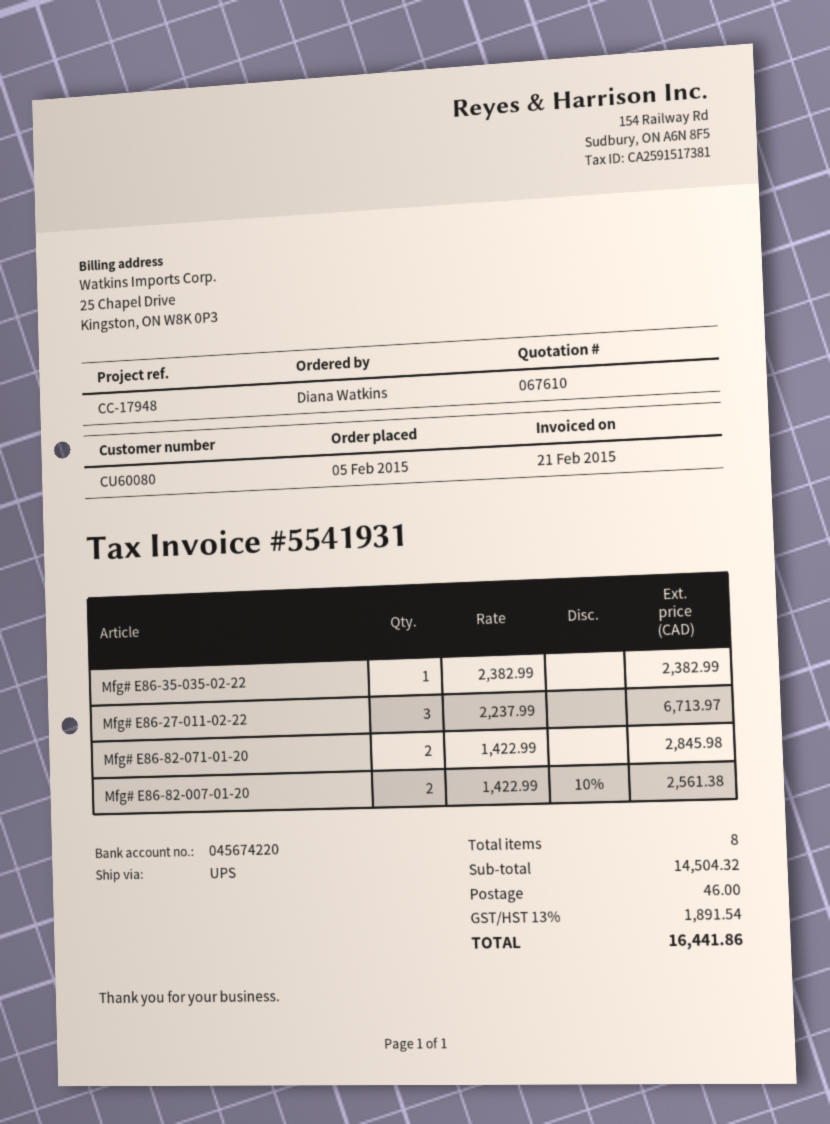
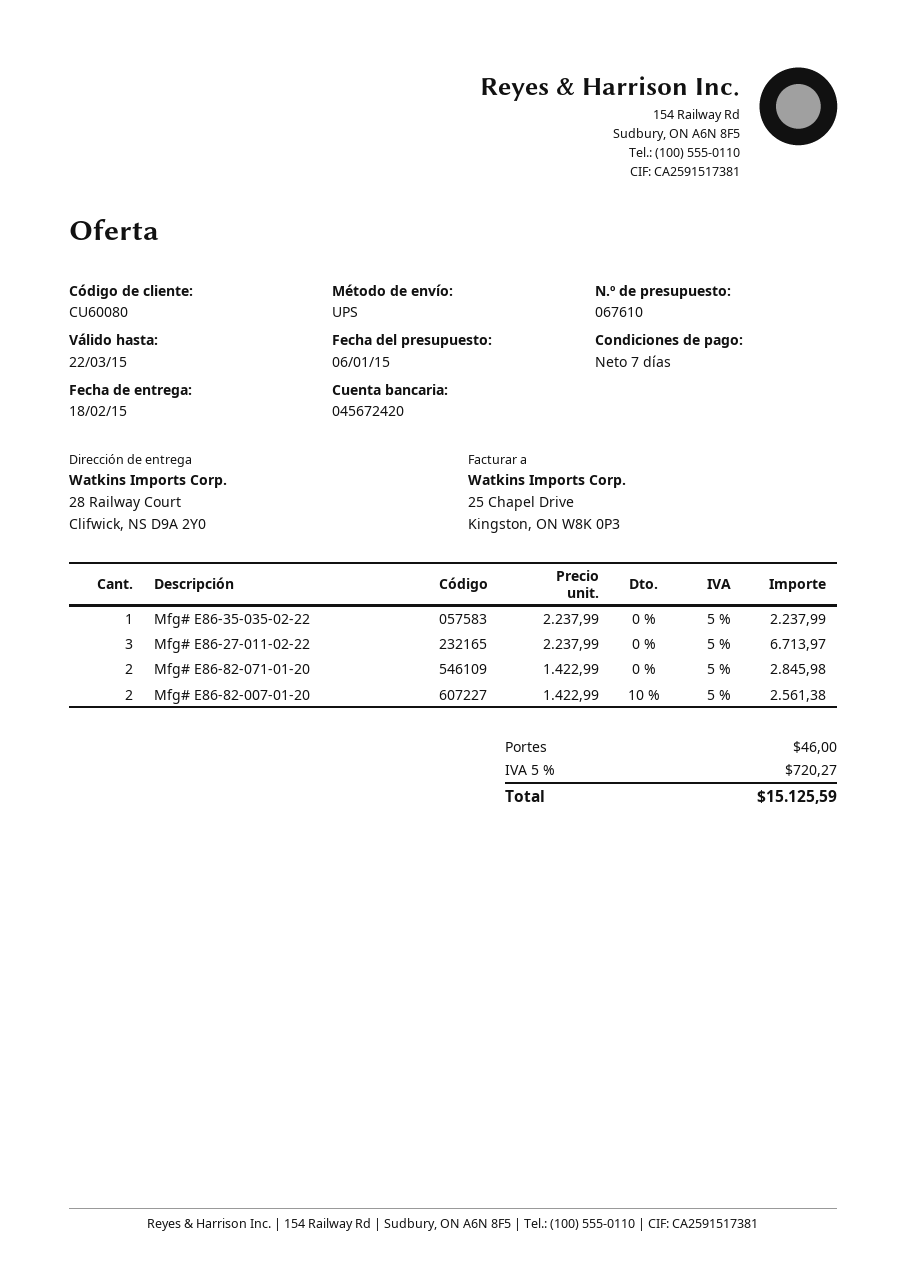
bank account: 045674220 -> 045672420
Mfg# E86-35-035-02-22: 1 x 2382.99 = 2382.99 -> 1 x 2237.99 = 2237.99
tax: 13% = 1891.54 -> 5% = 720.27
total: 16441.86 -> 15125.59

